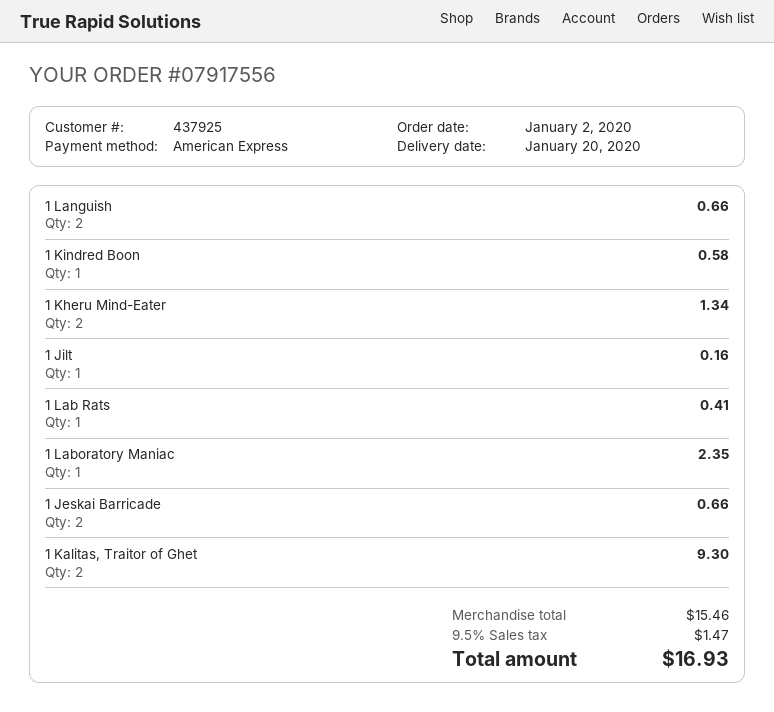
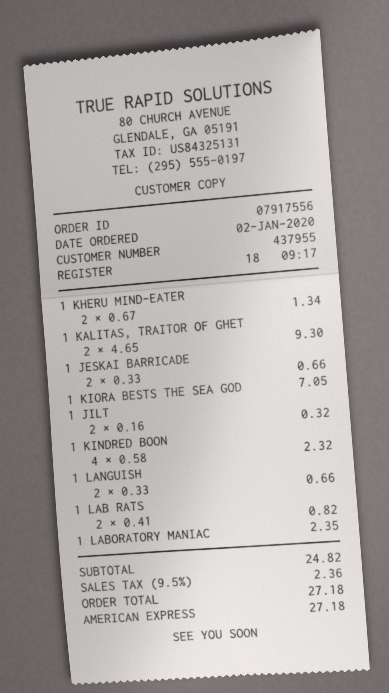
customer number: 437925 -> 437955
1 Kindred Boon: 1 for 0.58 -> 4 for 2.32
1 Jilt: 1 for 0.16 -> 2 for 0.32
1 Lab Rats: 1 for 0.41 -> 2 for 0.82
1 KIORA BESTS THE SEA GOD: none -> 1 for 7.05
subtotal: 15.46 -> 24.82
tax: 9.5% = 1.47 -> 9.5% = 2.36
total: 16.93 -> 27.18

